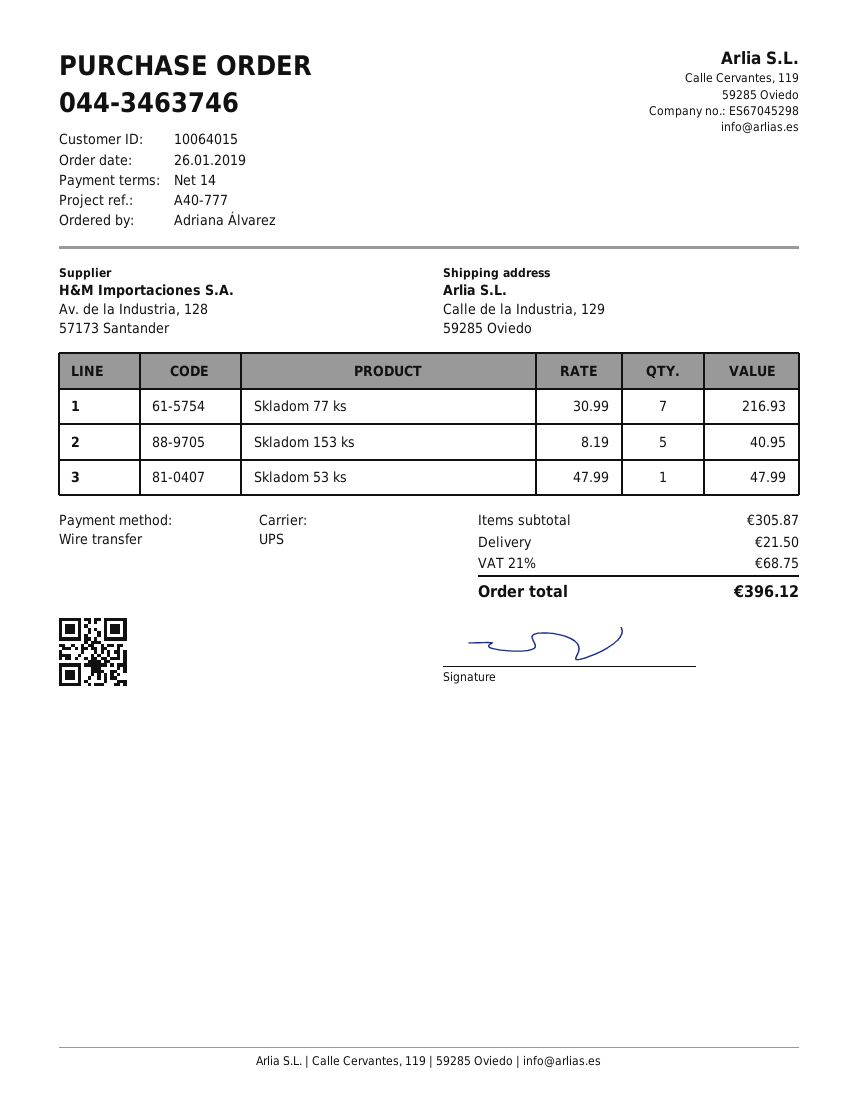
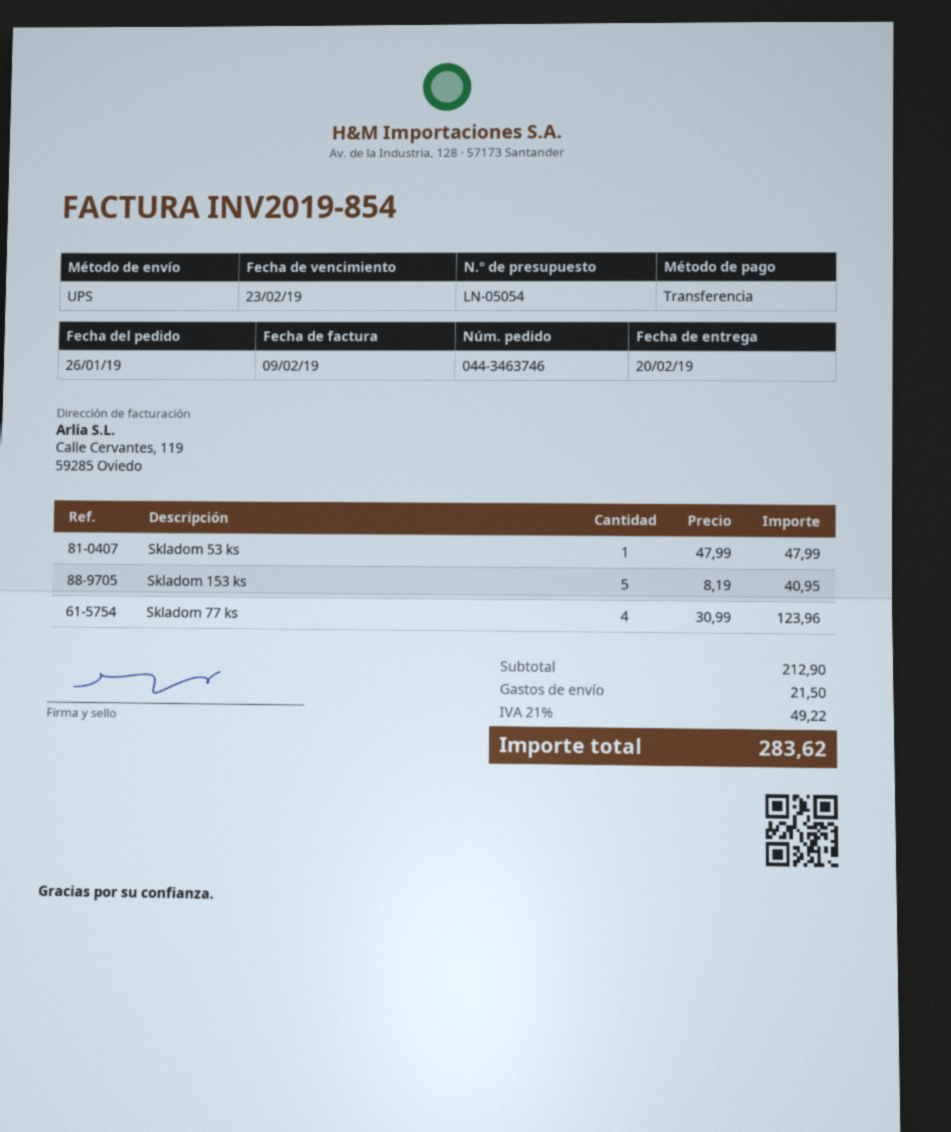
Skladom 77 ks: 7 x 30.99 = 216.93 -> 4 x 30.99 = 123.96
subtotal: 305.87 -> 212.90
tax: 21% = 68.75 -> 21% = 49.22
total: 396.12 -> 283.62

